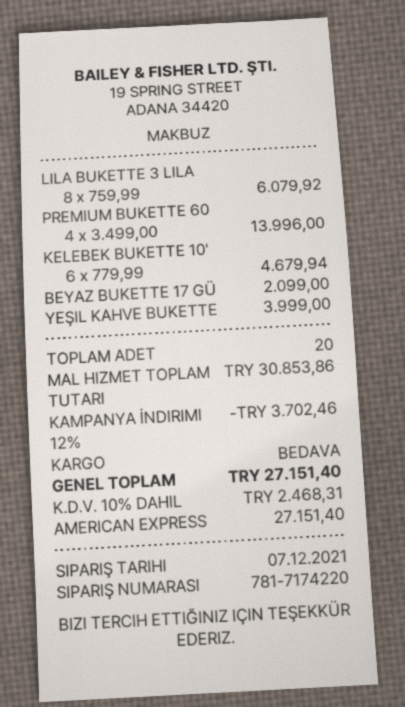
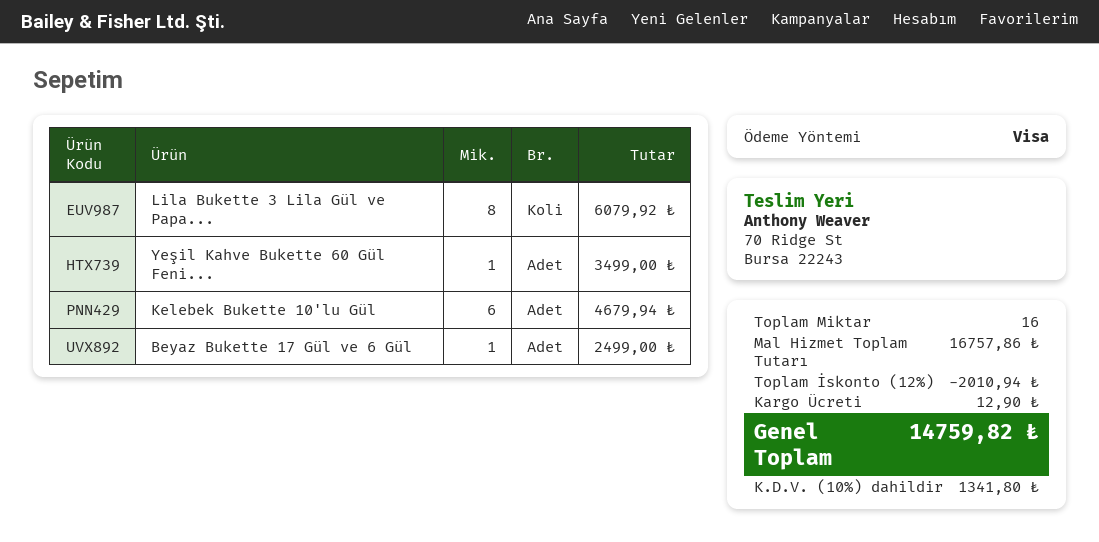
payment method: American Express -> Visa
PREMIUM BUKETTE 60: 4 for 13996.00 -> none
BEYAZ BUKETTE 17 GÜ: 1 for 2099.00 -> 1 for 2499.00
YEŞIL KAHVE BUKETTE: 1 for 3999.00 -> 1 for 3499.00
total quantity: 20 -> 16
subtotal: 30853.86 -> 16757.86
discount: 12% = 3702.46 -> 12% = 2010.94
shipping: 0.00 -> 12.90
tax: 10% = 2468.31 -> 10% = 1341.80
total: 27151.40 -> 14759.82

